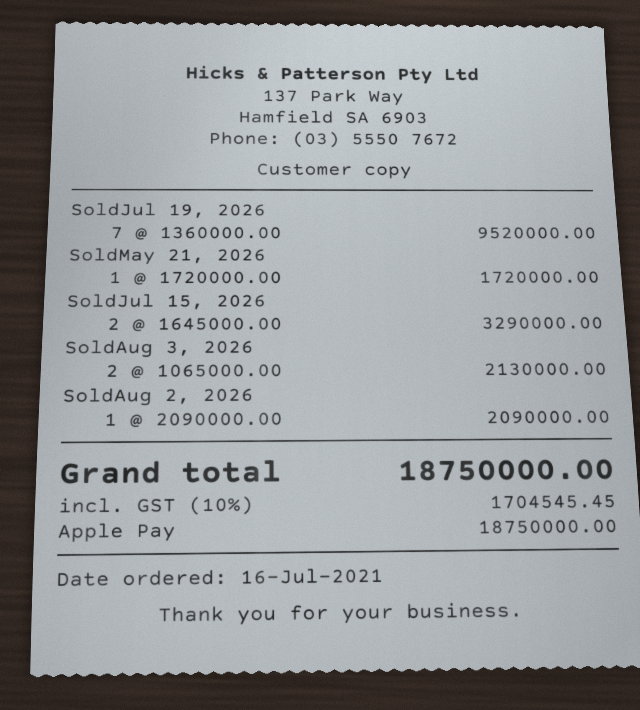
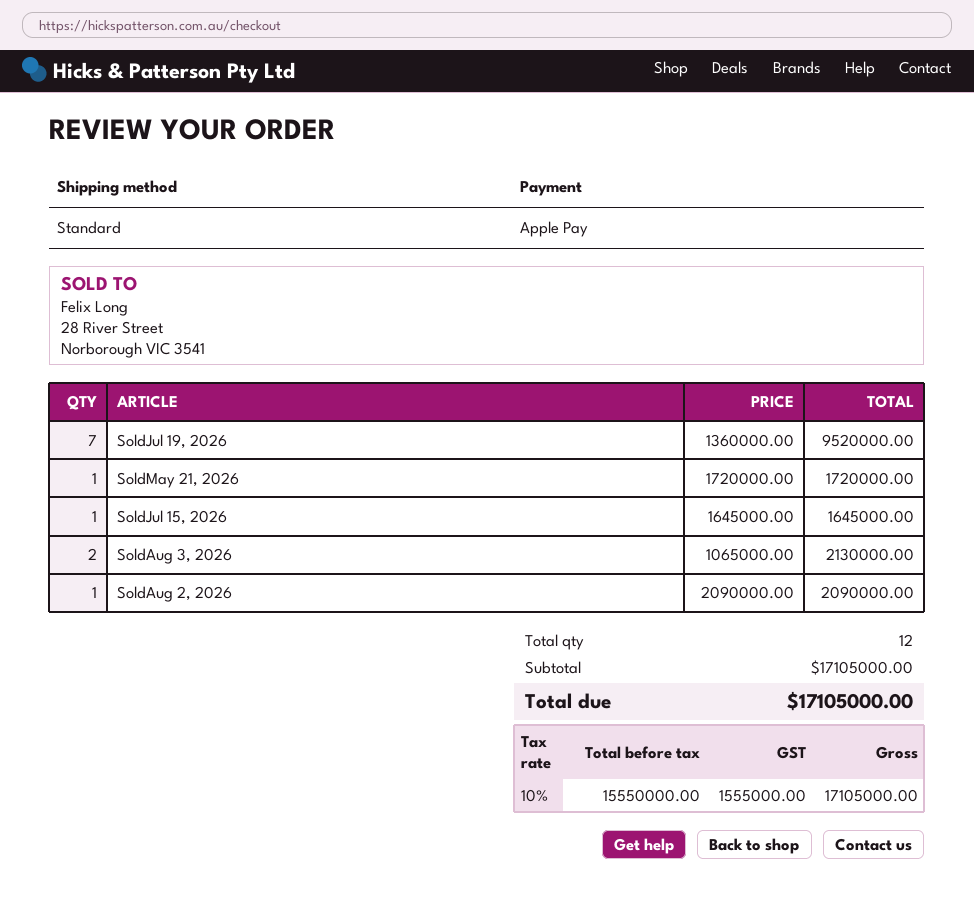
SoldJul 15, 2026: 2 x 1645000.00 = 3290000.00 -> 1 x 1645000.00 = 1645000.00
tax: 10% = 1704545.45 -> 10% = 1555000.00
total: 18750000.00 -> 17105000.00

